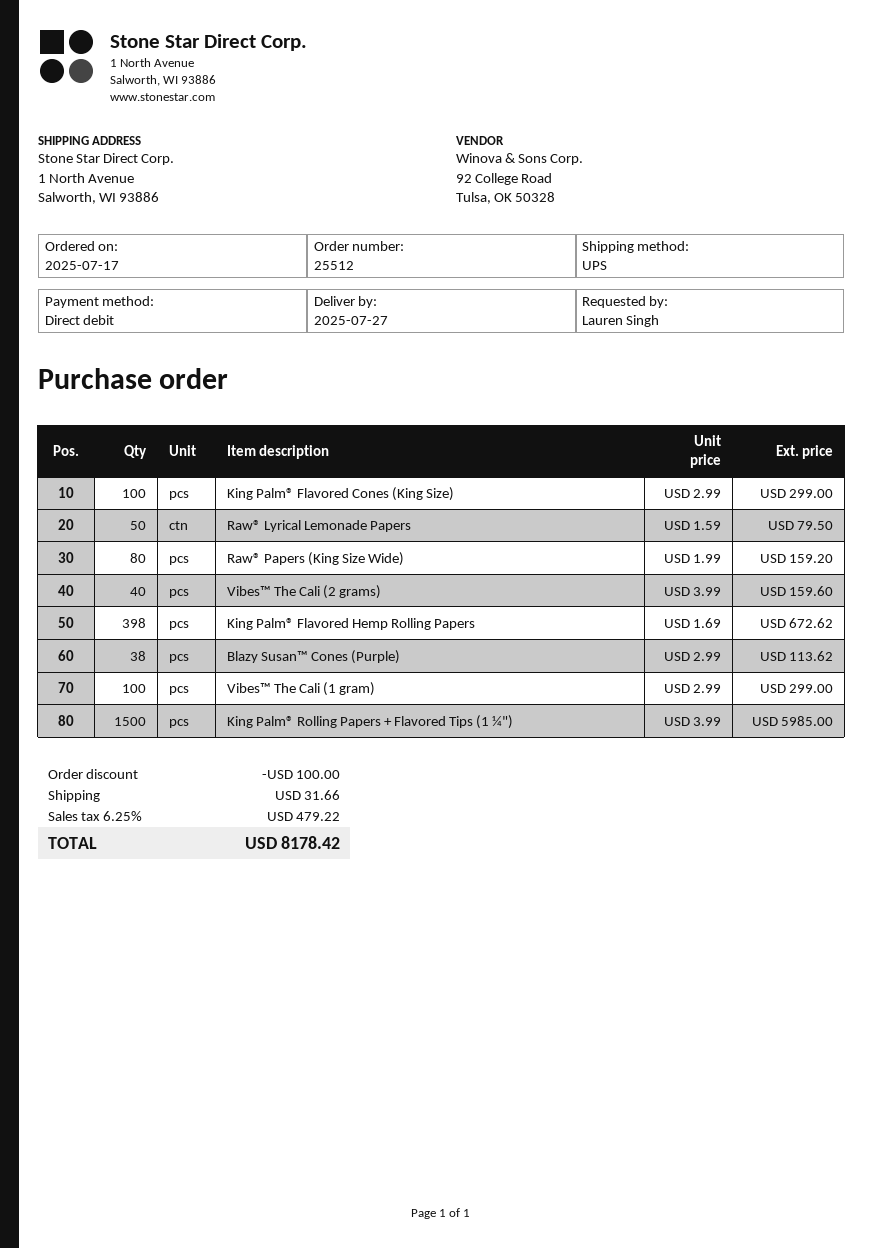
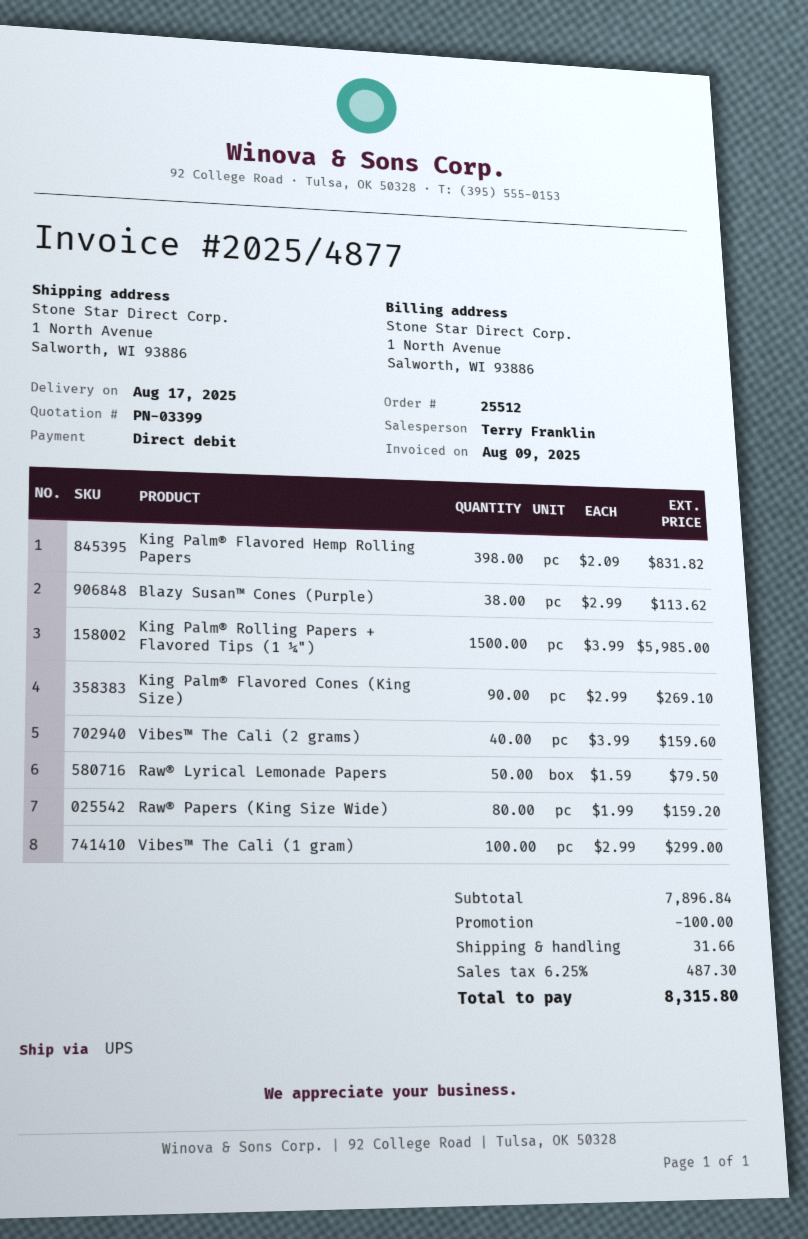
delivery date: 2025-07-27 -> 2025-08-17
King Palm® Flavored Cones (King Size): 100 x 2.99 = 299.00 -> 90 x 2.99 = 269.10
King Palm® Flavored Hemp Rolling Papers: 398 x 1.69 = 672.62 -> 398 x 2.09 = 831.82
tax: 6.25% = 479.22 -> 6.25% = 487.30
total: 8178.42 -> 8315.80

